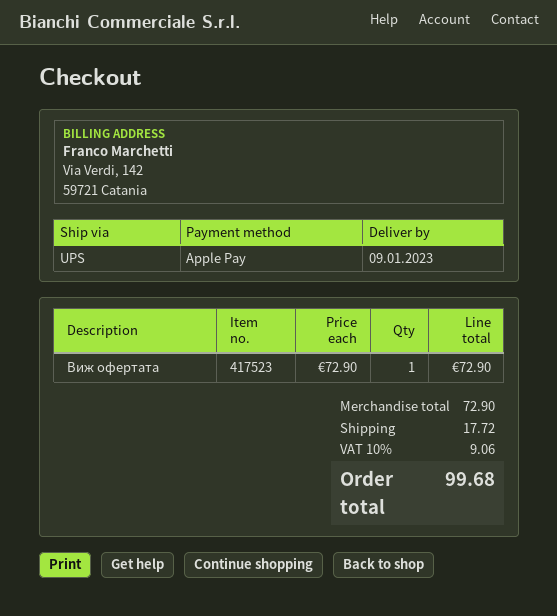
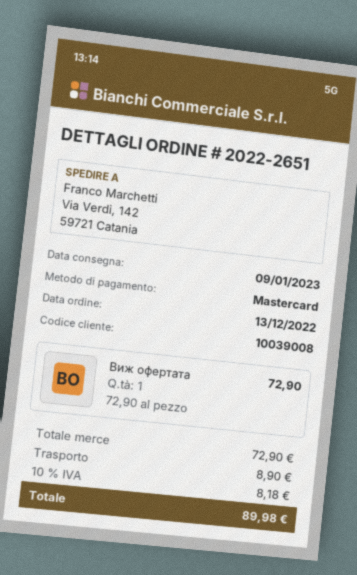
payment method: Apple Pay -> Mastercard
shipping: 17.72 -> 8.90
tax: 10% = 9.06 -> 10% = 8.18
total: 99.68 -> 89.98

